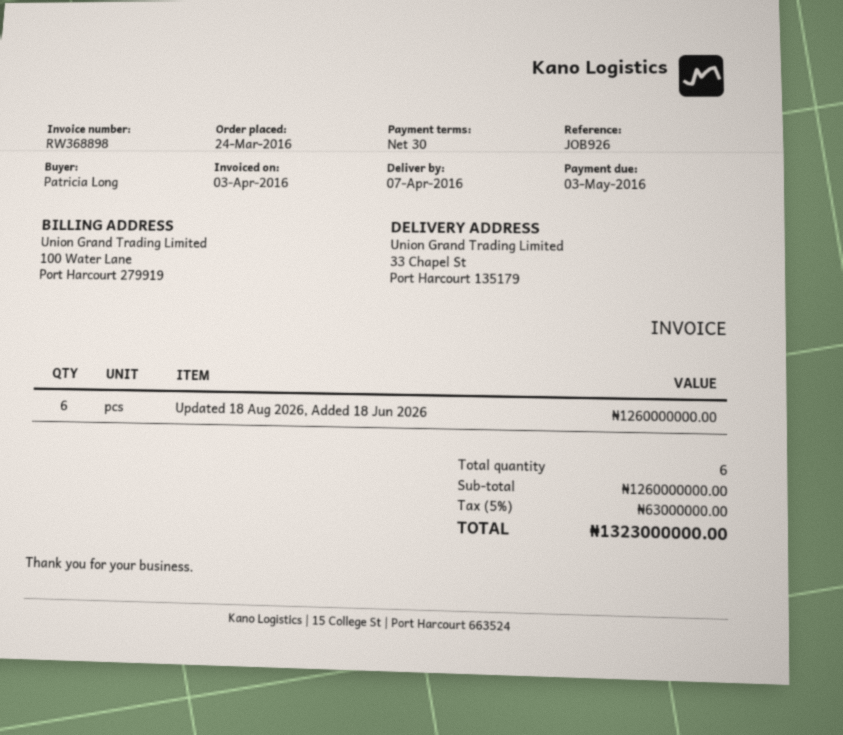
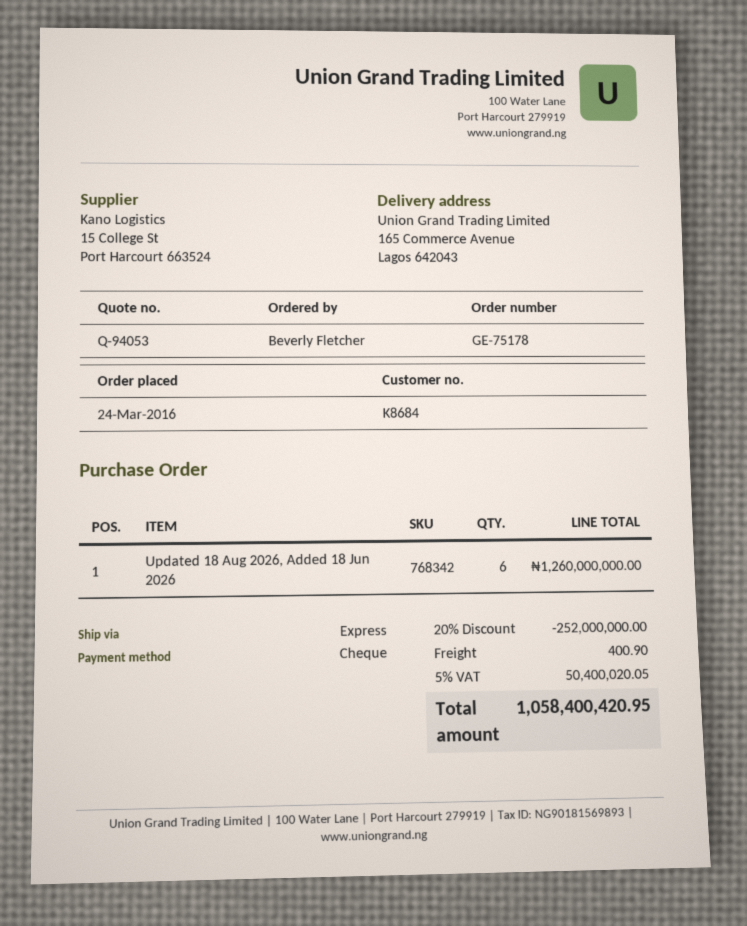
ordered by: Patricia Long -> Beverly Fletcher
ship to: 33 Chapel St, Port Harcourt 135179 -> 165 Commerce Avenue, Lagos 642043
discount: none -> 20% = 252000000.00
shipping: none -> 400.90
tax: 5% = 63000000.00 -> 5% = 50400020.05
total: 1323000000.00 -> 1058400420.95

